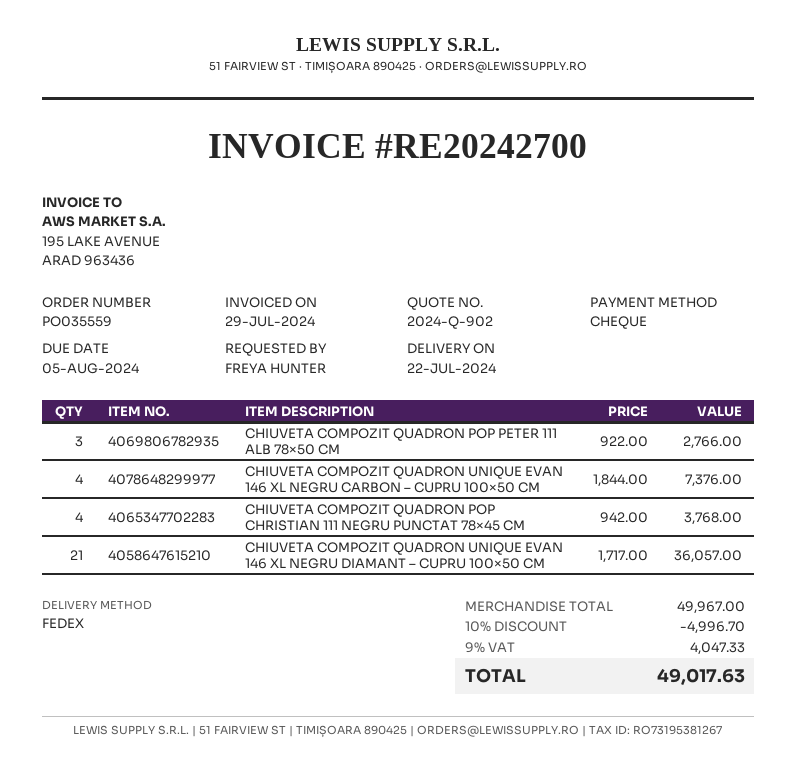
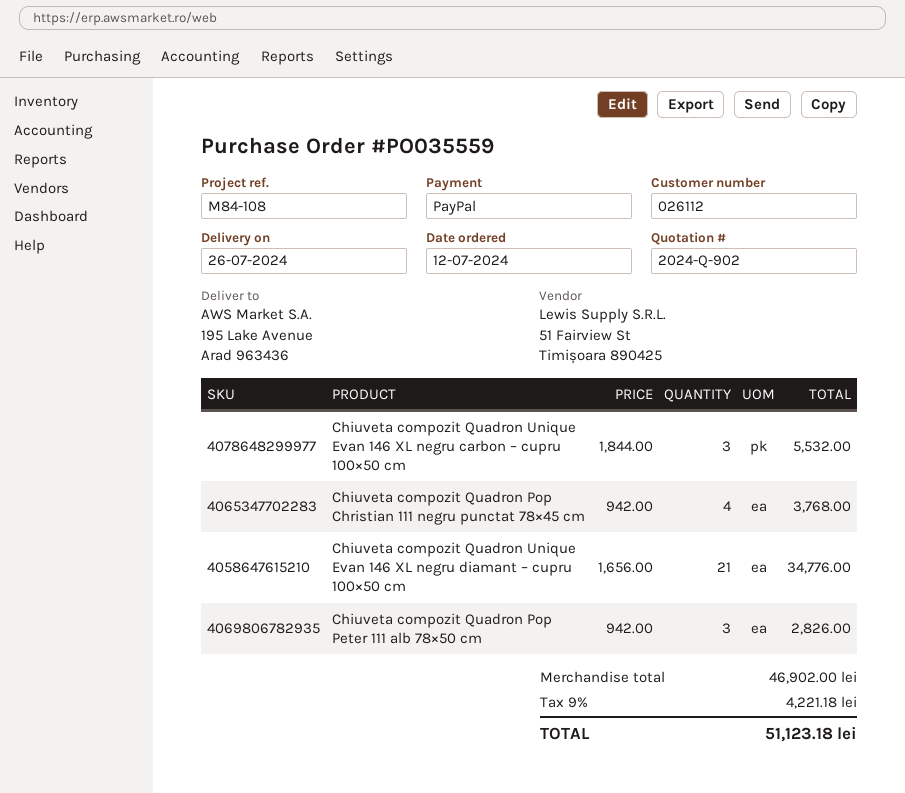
delivery date: 2024-07-22 -> 2024-07-26
payment method: cheque -> PayPal
CHIUVETA COMPOZIT QUADRON POP PETER 111 ALB 78×50 CM: 3 x 922.00 = 2766.00 -> 3 x 942.00 = 2826.00
CHIUVETA COMPOZIT QUADRON UNIQUE EVAN 146 XL NEGRU CARBON – CUPRU 100×50 CM: 4 x 1844.00 = 7376.00 -> 3 x 1844.00 = 5532.00
CHIUVETA COMPOZIT QUADRON UNIQUE EVAN 146 XL NEGRU DIAMANT – CUPRU 100×50 CM: 21 x 1717.00 = 36057.00 -> 21 x 1656.00 = 34776.00
subtotal: 49967.00 -> 46902.00
discount: 10% = 4996.70 -> none
tax: 9% = 4047.33 -> 9% = 4221.18
total: 49017.63 -> 51123.18

